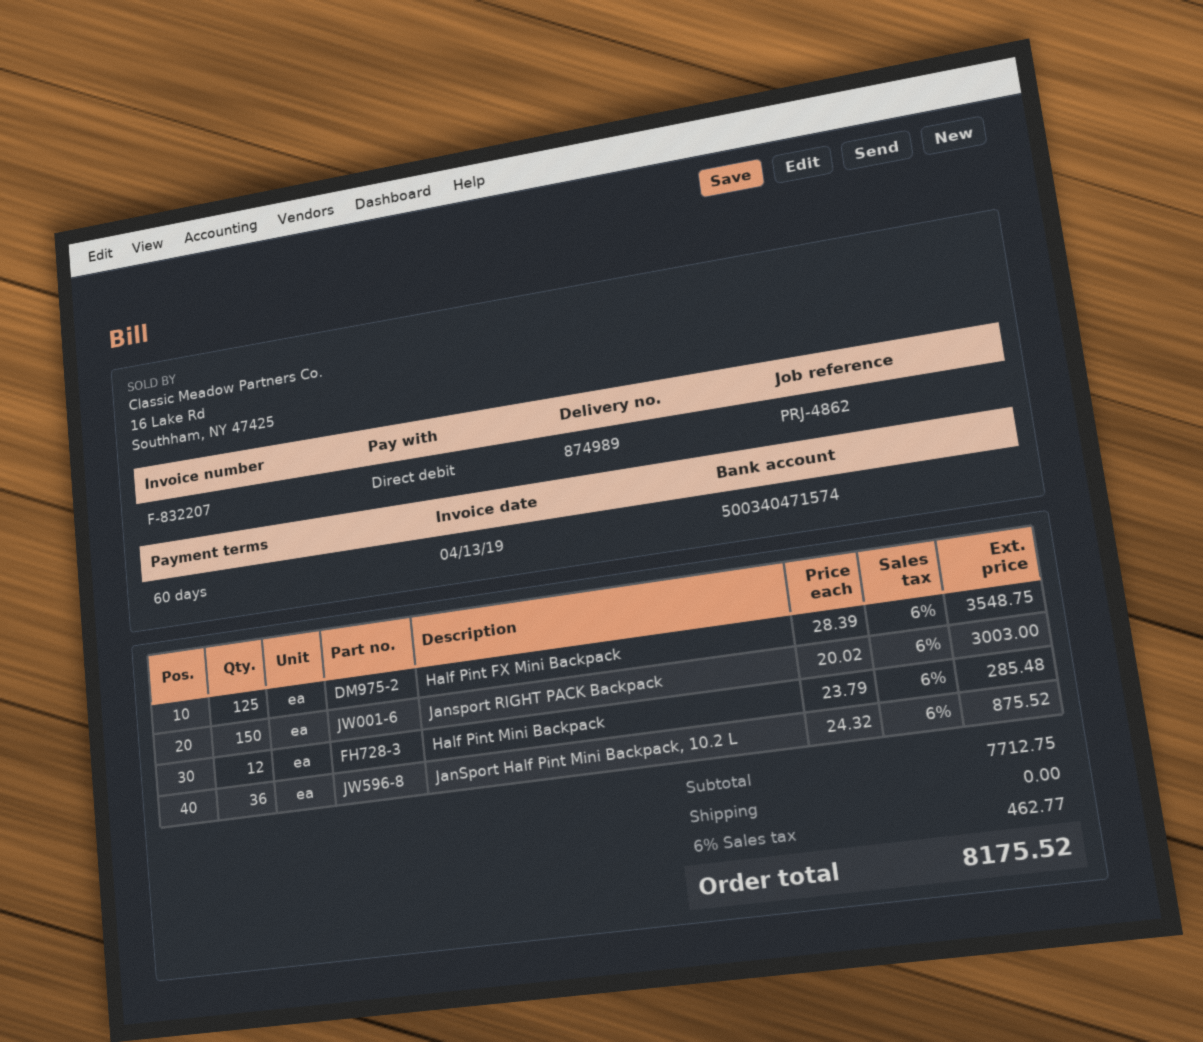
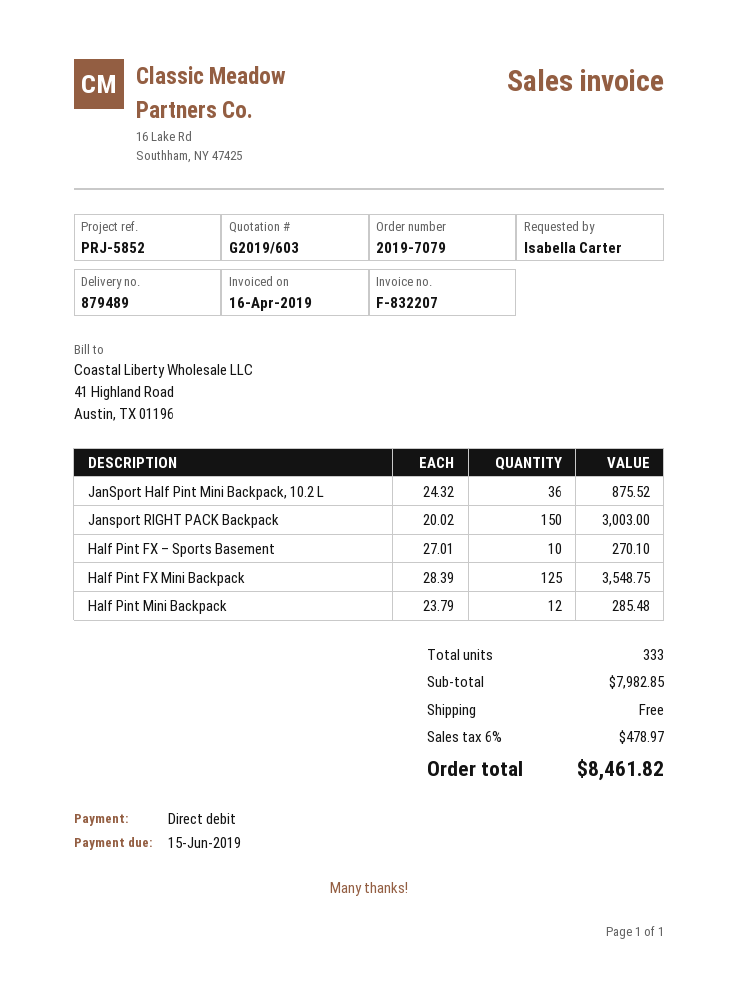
delivery note number: 874989 -> 879489
invoice date: 2019-04-13 -> 2019-04-16
reference: PRJ-4862 -> PRJ-5852
Half Pint FX – Sports Basement: none -> 10 x 27.01 = 270.10
subtotal: 7712.75 -> 7982.85
tax: 6% = 462.77 -> 6% = 478.97
total: 8175.52 -> 8461.82

